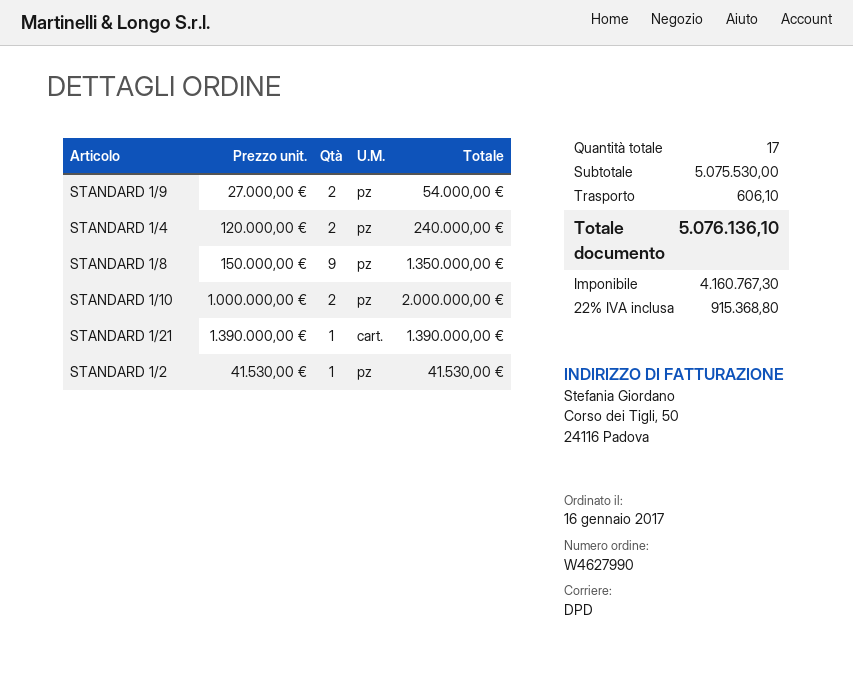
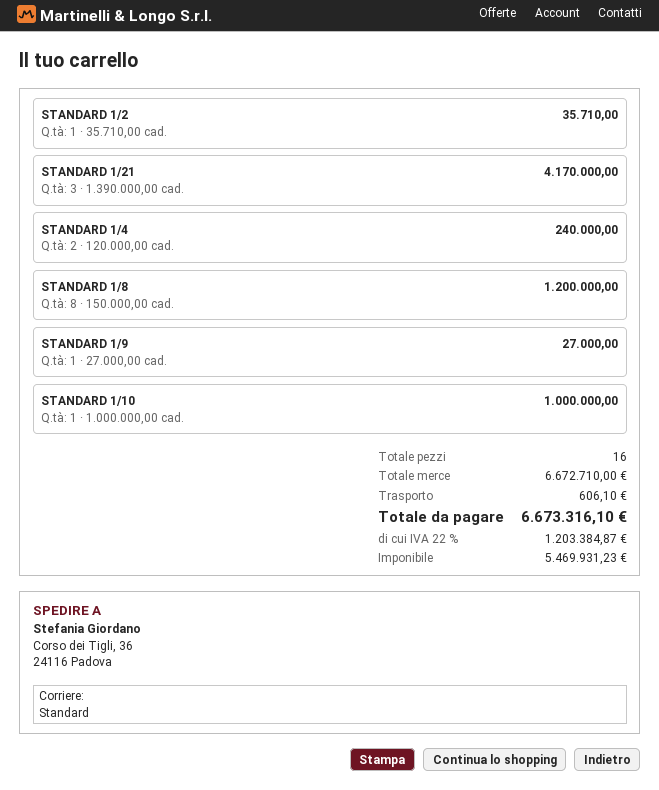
shipping method: DPD -> standard
STANDARD 1/9: 2 x 27000.00 = 54000.00 -> 1 x 27000.00 = 27000.00
STANDARD 1/8: 9 x 150000.00 = 1350000.00 -> 8 x 150000.00 = 1200000.00
STANDARD 1/10: 2 x 1000000.00 = 2000000.00 -> 1 x 1000000.00 = 1000000.00
STANDARD 1/21: 1 x 1390000.00 = 1390000.00 -> 3 x 1390000.00 = 4170000.00
STANDARD 1/2: 1 x 41530.00 = 41530.00 -> 1 x 35710.00 = 35710.00
total quantity: 17 -> 16
subtotal: 5075530.00 -> 6672710.00
net: 4160767.30 -> 5469931.23
tax: 22% = 915368.80 -> 22% = 1203384.87
total: 5076136.10 -> 6673316.10

